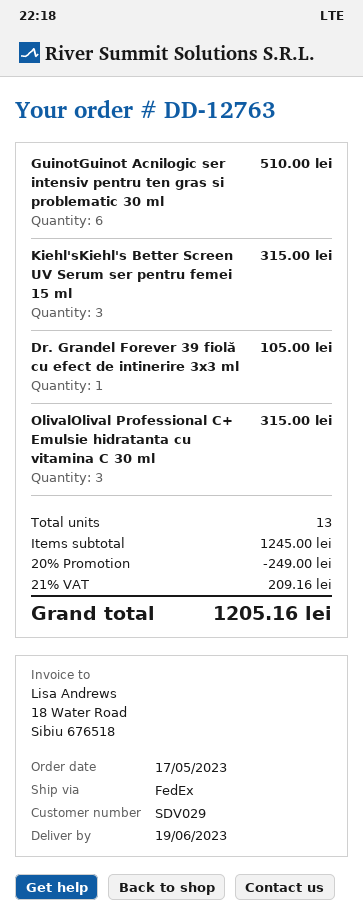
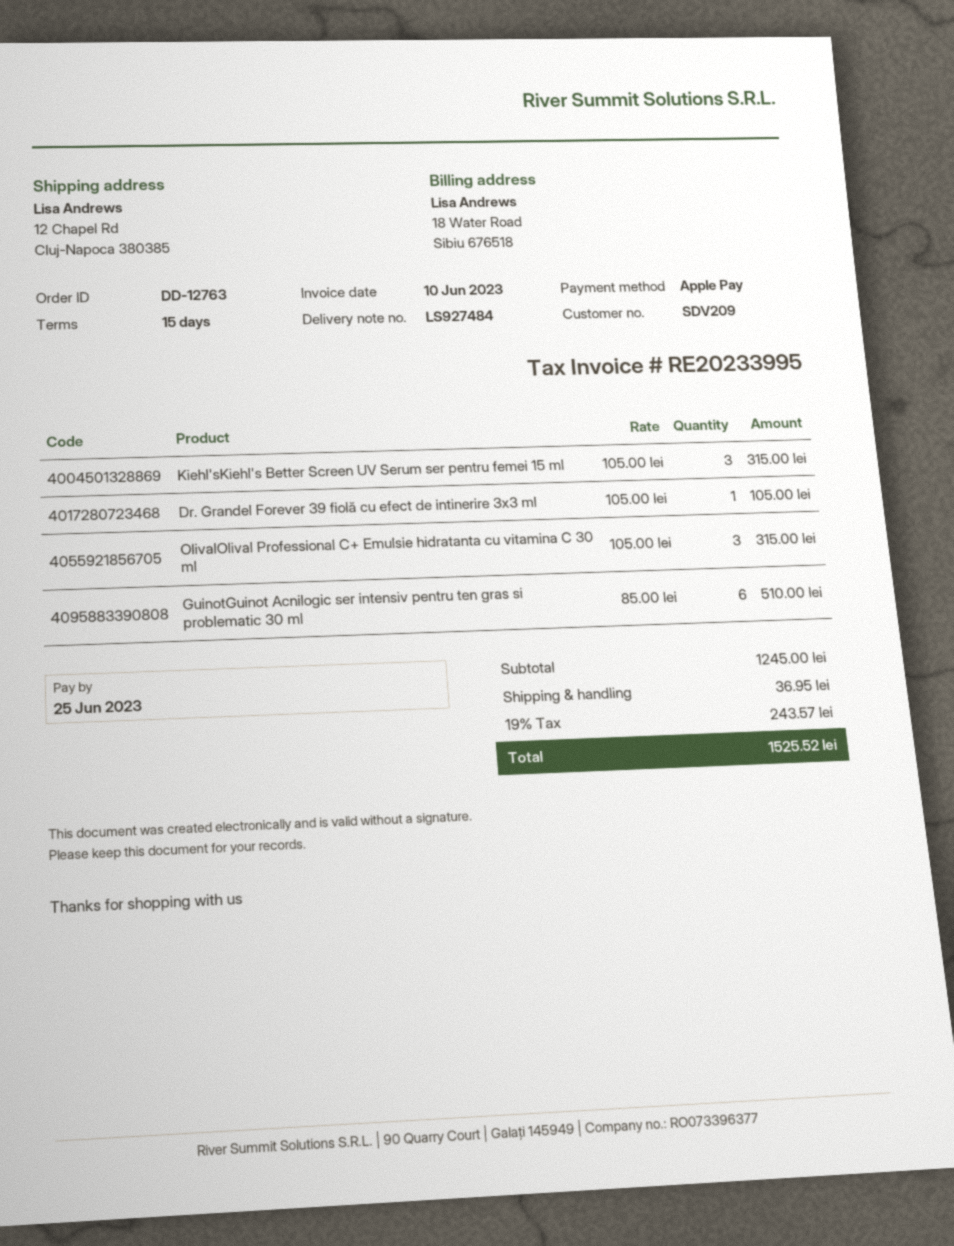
customer number: SDV029 -> SDV209
discount: 20% = 249.00 -> none
shipping: none -> 36.95
tax: 21% = 209.16 -> 19% = 243.57
total: 1205.16 -> 1525.52

